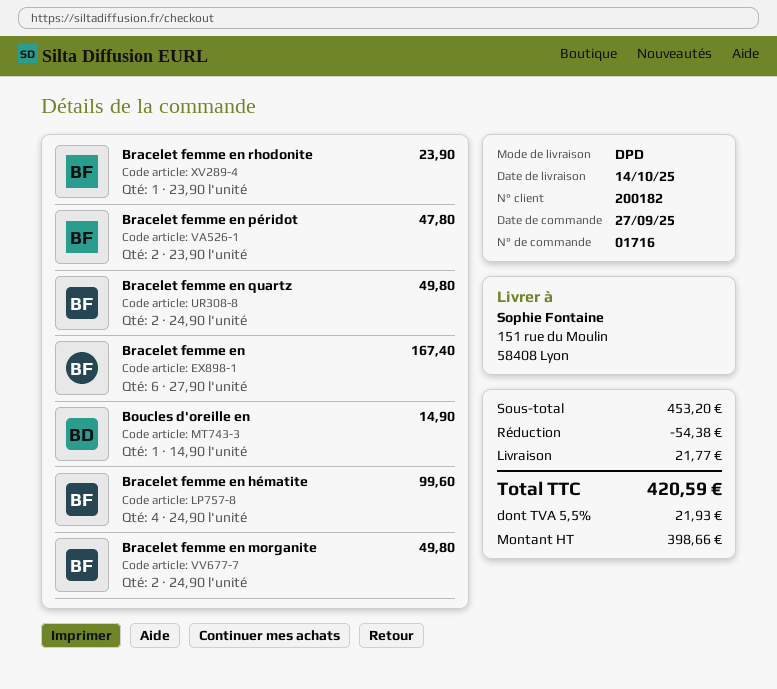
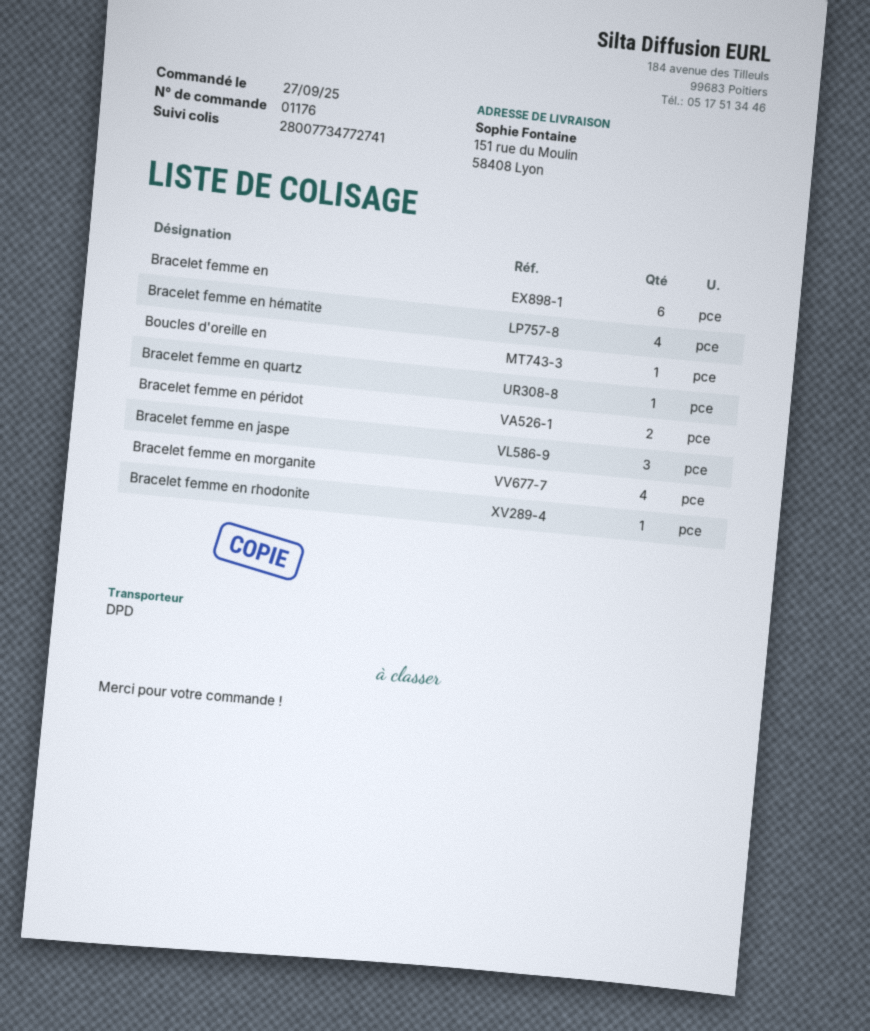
order number: 01716 -> 01176
Bracelet femme en quartz: 2 -> 1
Bracelet femme en morganite: 2 -> 4
Bracelet femme en jaspe: none -> 3

